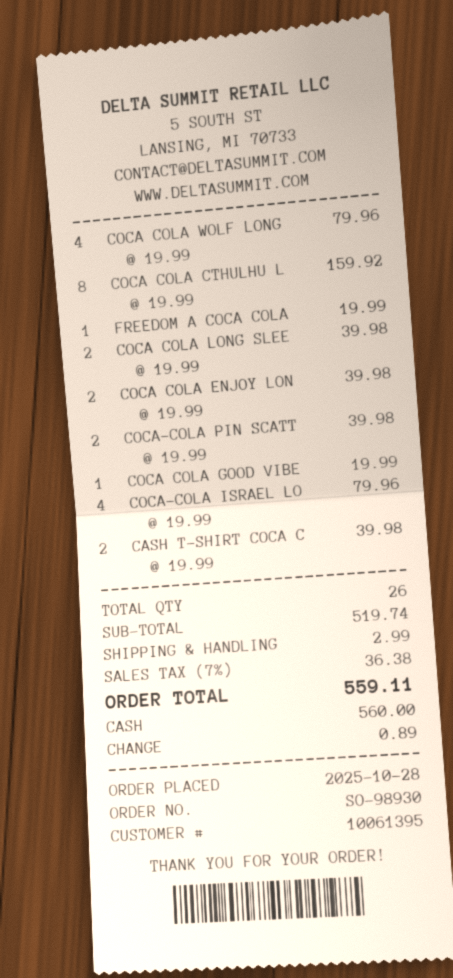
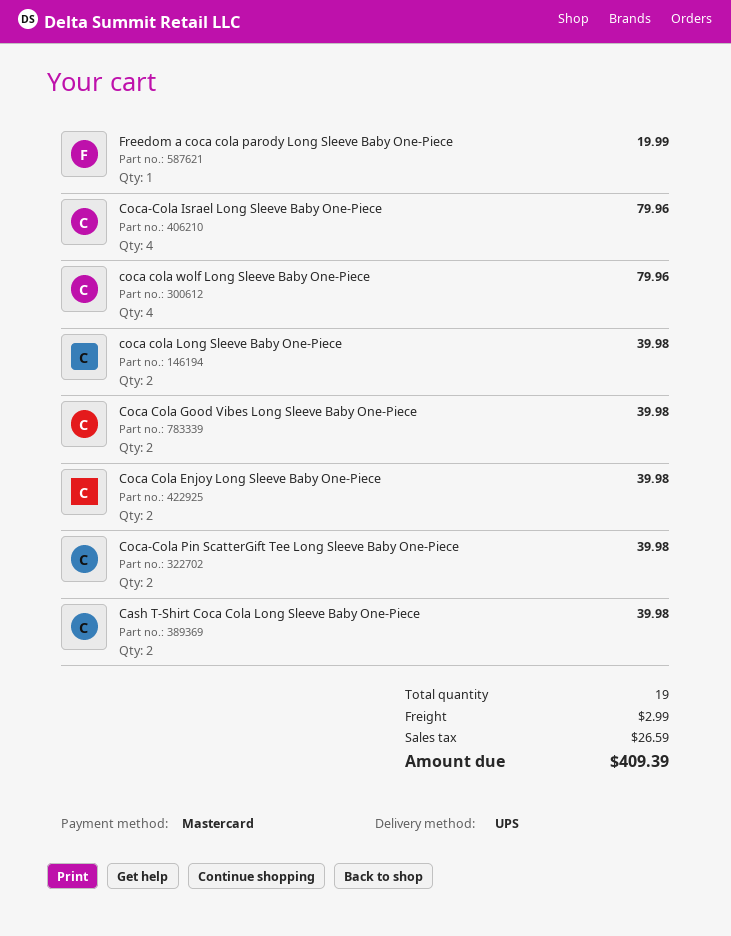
payment method: cash -> Mastercard
COCA COLA CTHULHU L: 8 for 159.92 -> none
COCA COLA GOOD VIBE: 1 for 19.99 -> 2 for 39.98
total quantity: 26 -> 19
tax: 36.38 -> 26.59
total: 559.11 -> 409.39

